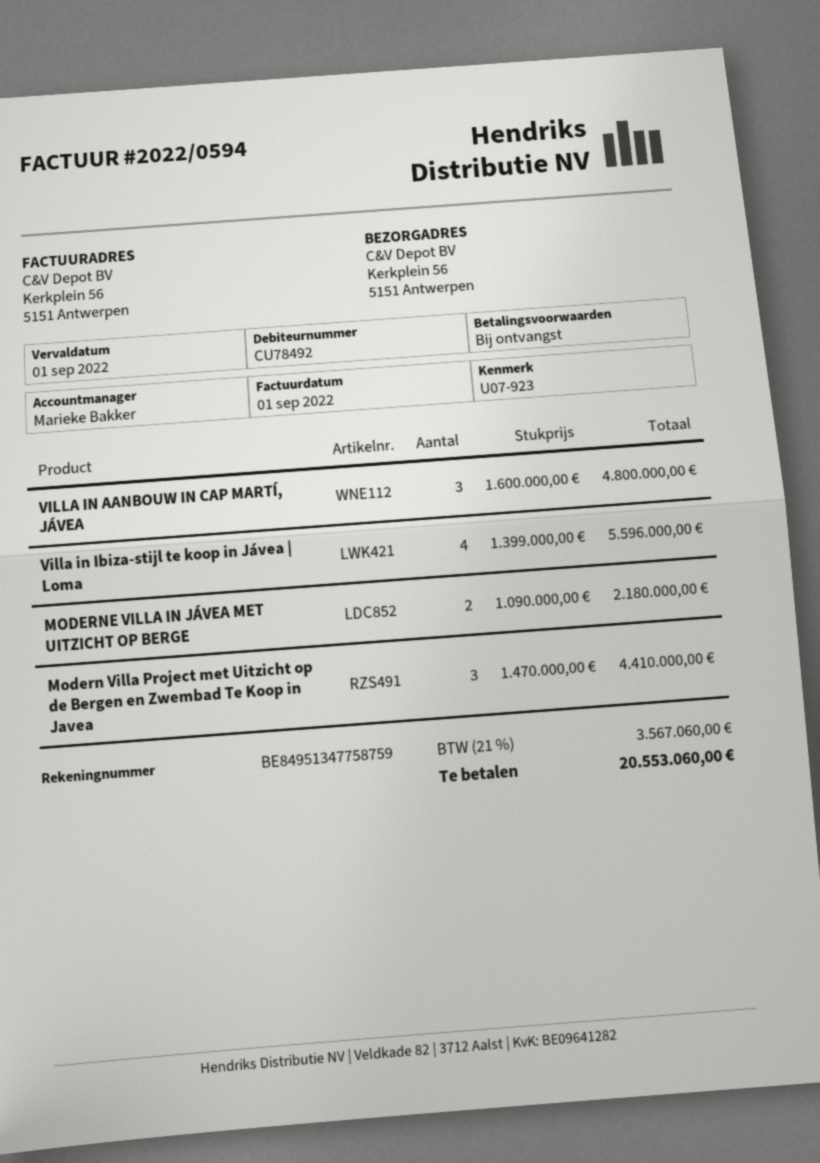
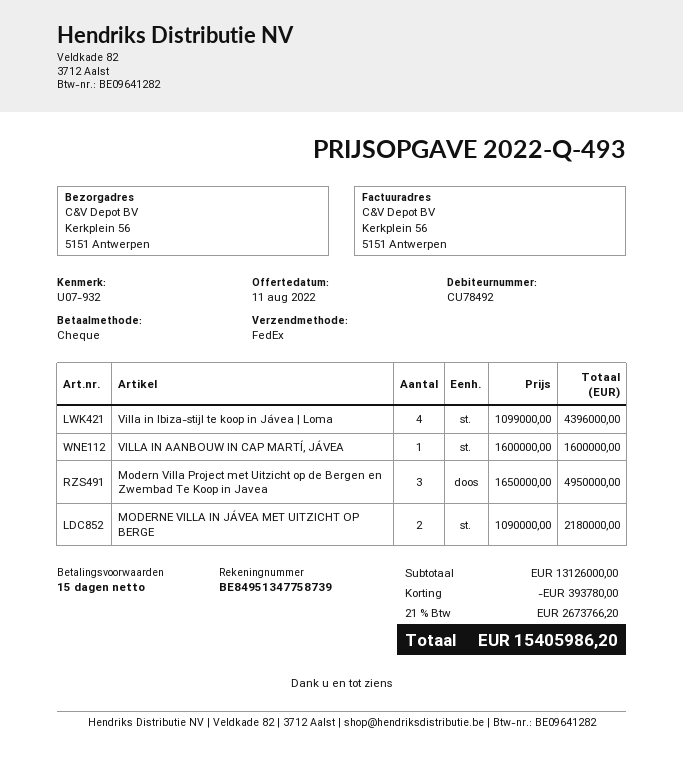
payment terms: on receipt -> 15 days
reference: U07-923 -> U07-932
bank account: BE84951347758759 -> BE84951347758739
VILLA IN AANBOUW IN CAP MARTÍ, JÁVEA: 3 x 1600000.00 = 4800000.00 -> 1 x 1600000.00 = 1600000.00
Villa in Ibiza-stijl te koop in Jávea | Loma: 4 x 1399000.00 = 5596000.00 -> 4 x 1099000.00 = 4396000.00
Modern Villa Project met Uitzicht op de Bergen en Zwembad Te Koop in Javea: 3 x 1470000.00 = 4410000.00 -> 3 x 1650000.00 = 4950000.00
discount: none -> 393780.00
tax: 21% = 3567060.00 -> 21% = 2673766.20
total: 20553060.00 -> 15405986.20

